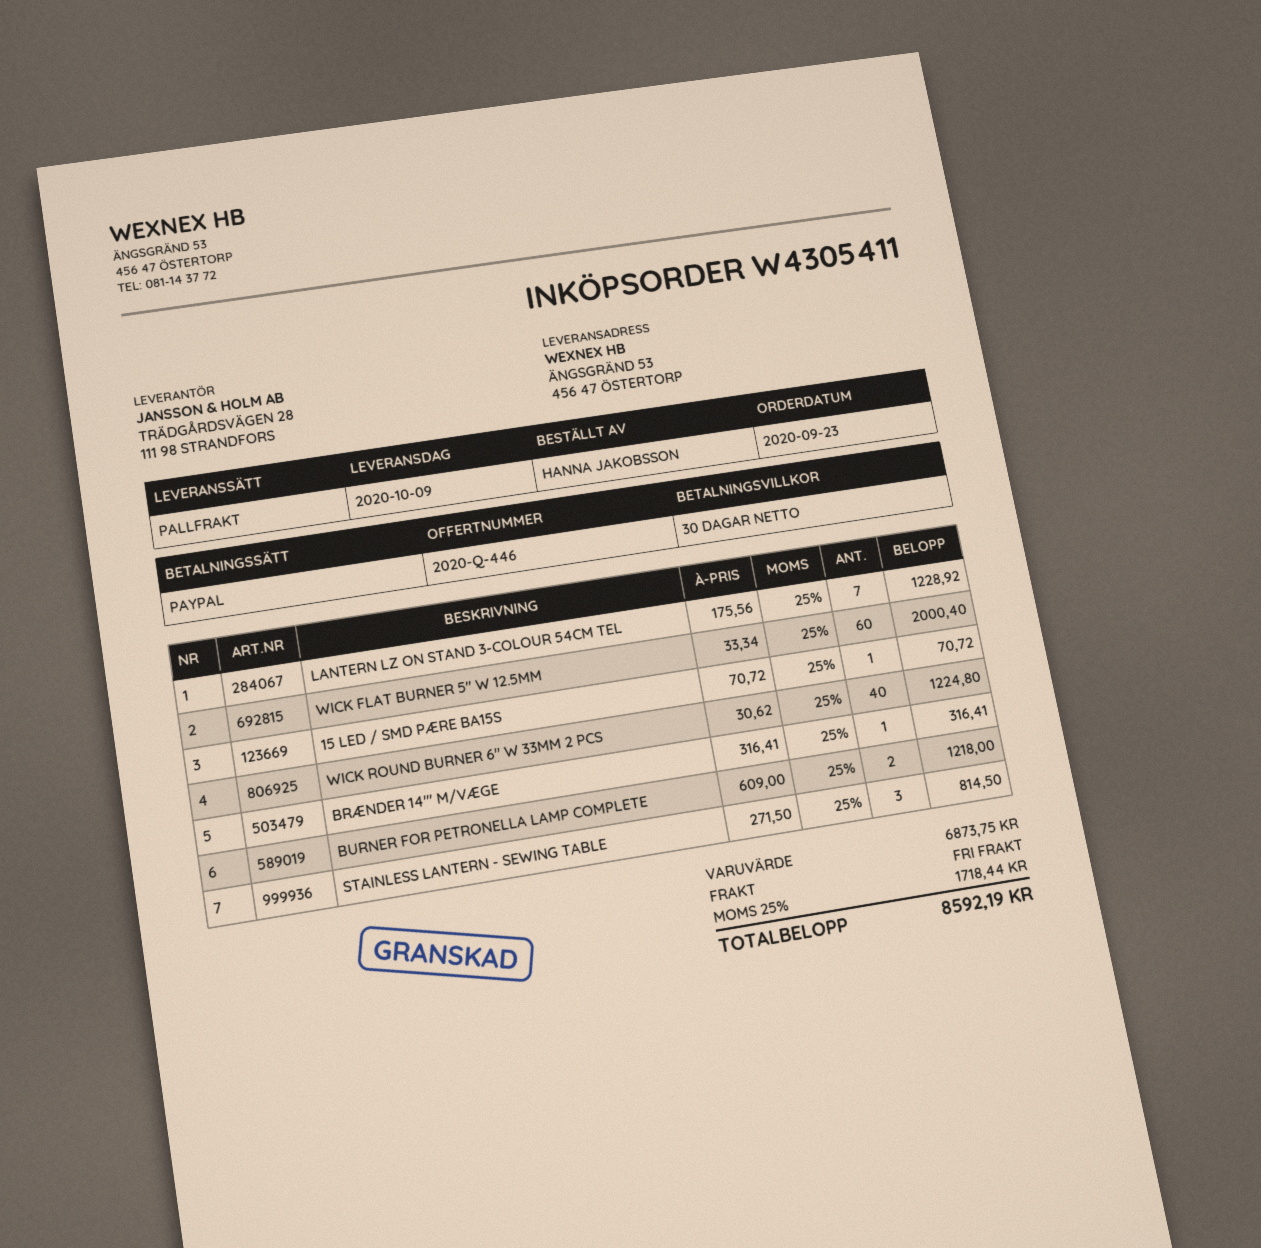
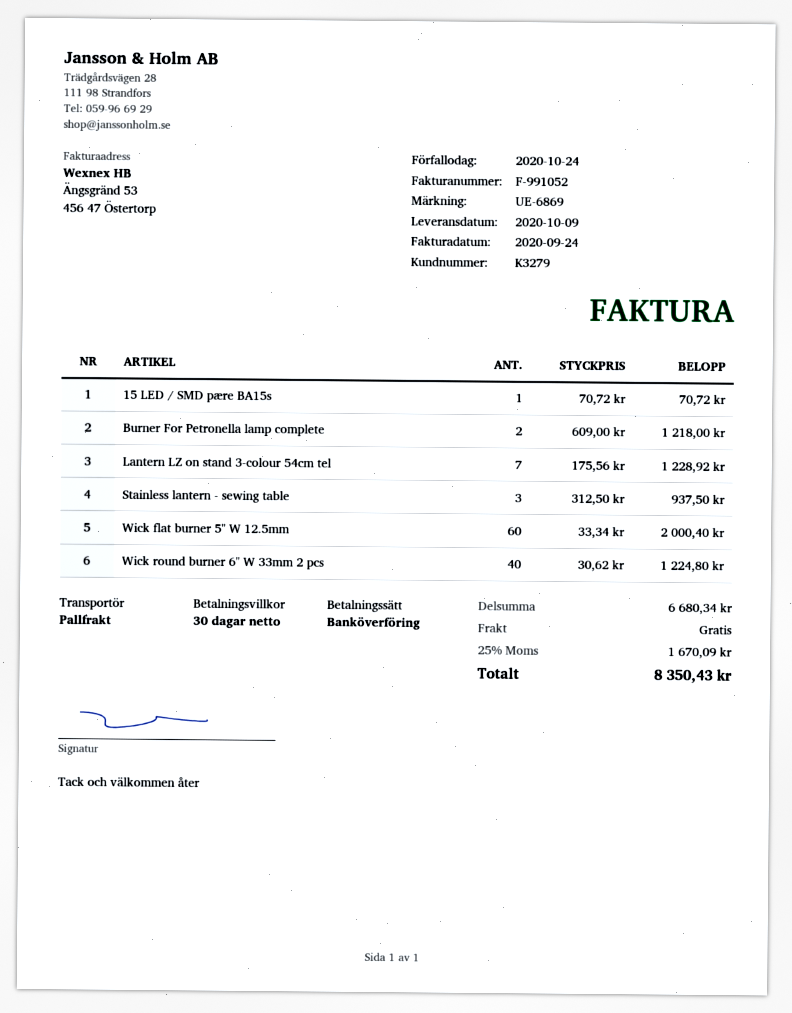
payment method: PayPal -> bank transfer
BRÆNDER 14''' M/VÆGE: 1 x 316.41 = 316.41 -> none
STAINLESS LANTERN - SEWING TABLE: 3 x 271.50 = 814.50 -> 3 x 312.50 = 937.50
subtotal: 6873.75 -> 6680.34
tax: 25% = 1718.44 -> 25% = 1670.09
total: 8592.19 -> 8350.43

